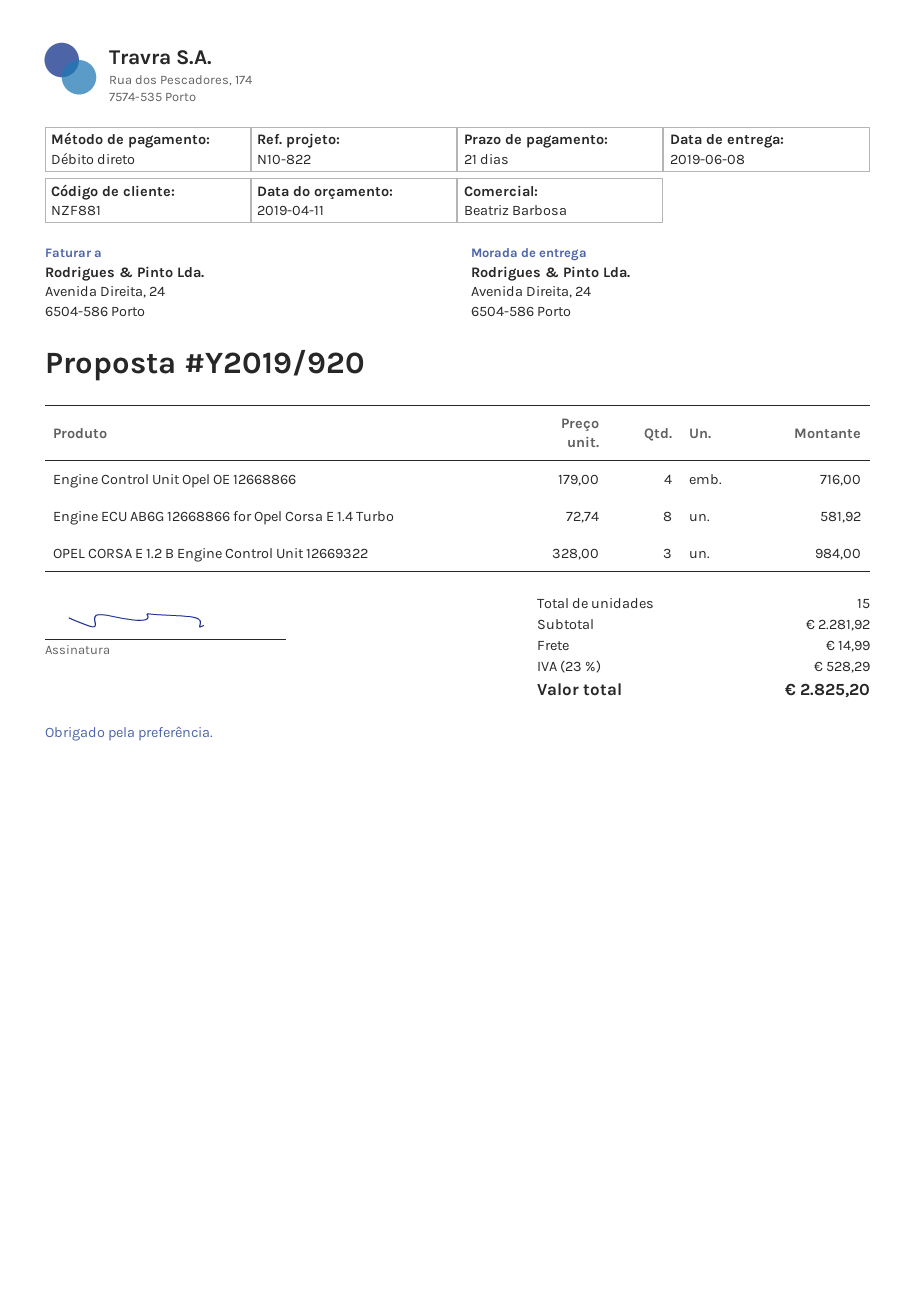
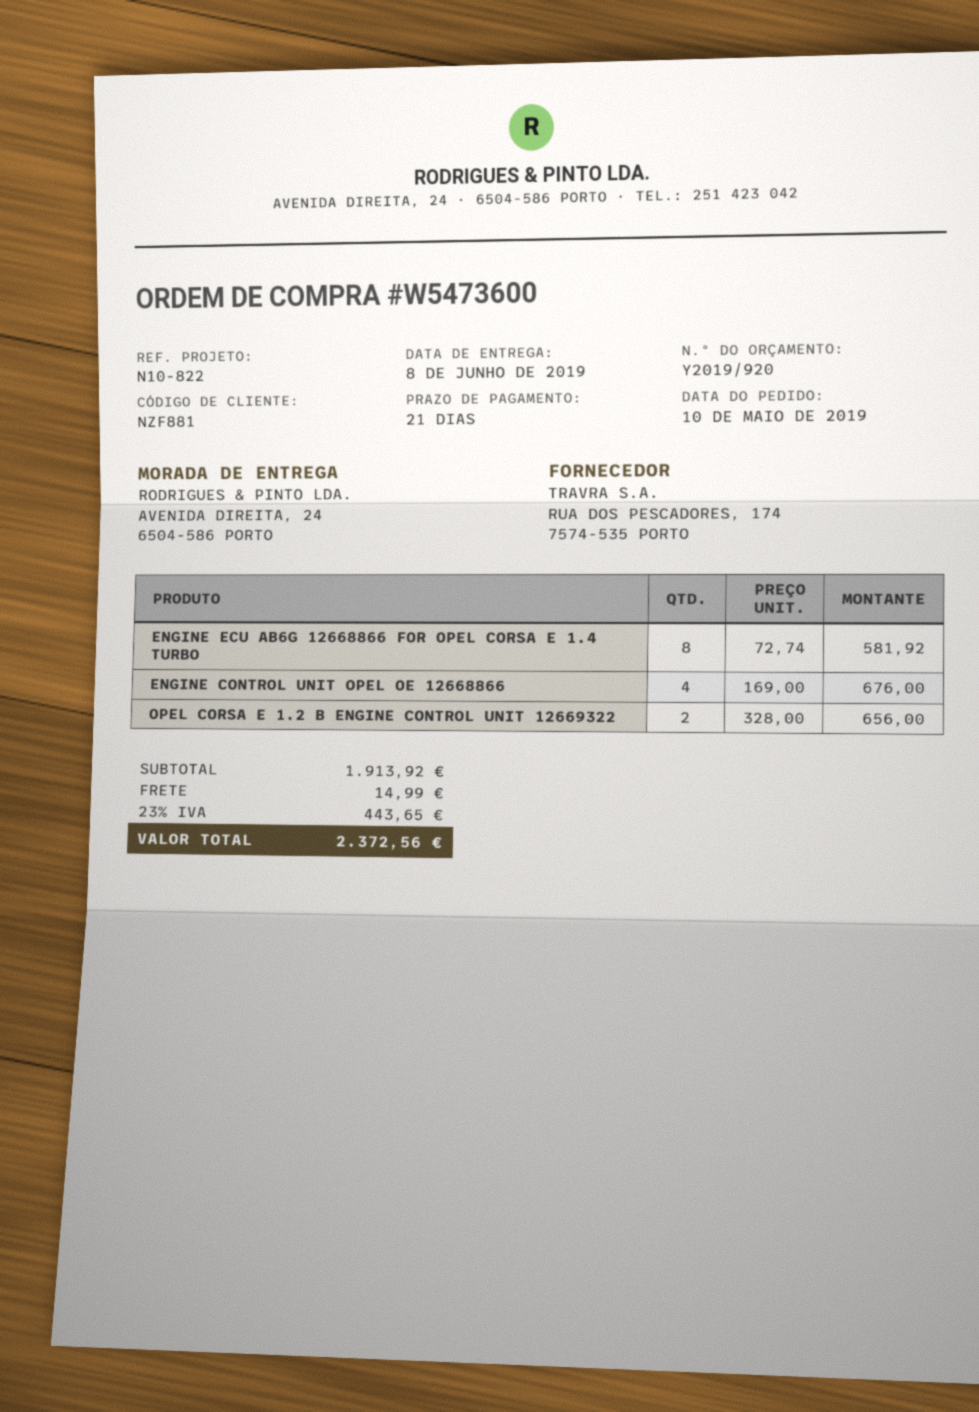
Engine Control Unit Opel OE 12668866: 4 x 179.00 = 716.00 -> 4 x 169.00 = 676.00
OPEL CORSA E 1.2 B Engine Control Unit 12669322: 3 x 328.00 = 984.00 -> 2 x 328.00 = 656.00
subtotal: 2281.92 -> 1913.92
tax: 23% = 528.29 -> 23% = 443.65
total: 2825.20 -> 2372.56

